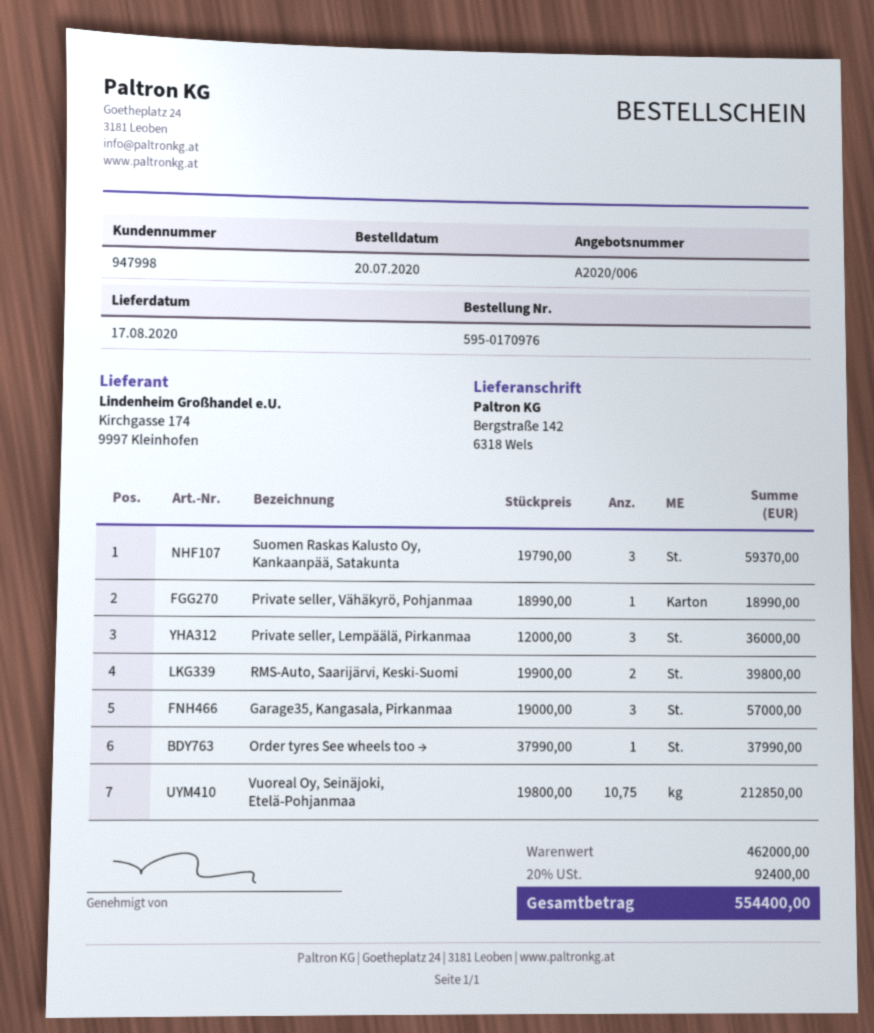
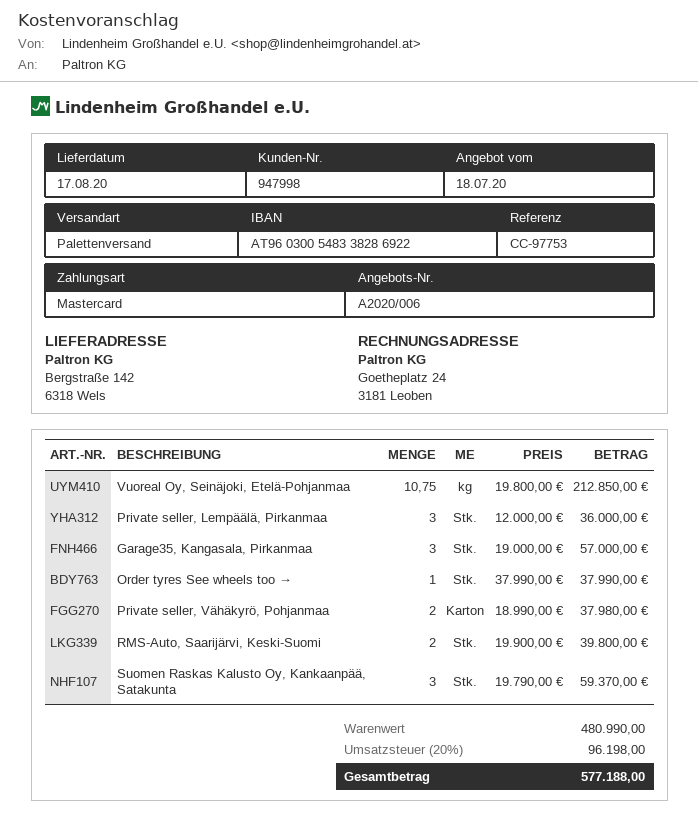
Private seller, Vähäkyrö, Pohjanmaa: 1 x 18990.00 = 18990.00 -> 2 x 18990.00 = 37980.00
subtotal: 462000.00 -> 480990.00
tax: 20% = 92400.00 -> 20% = 96198.00
total: 554400.00 -> 577188.00

